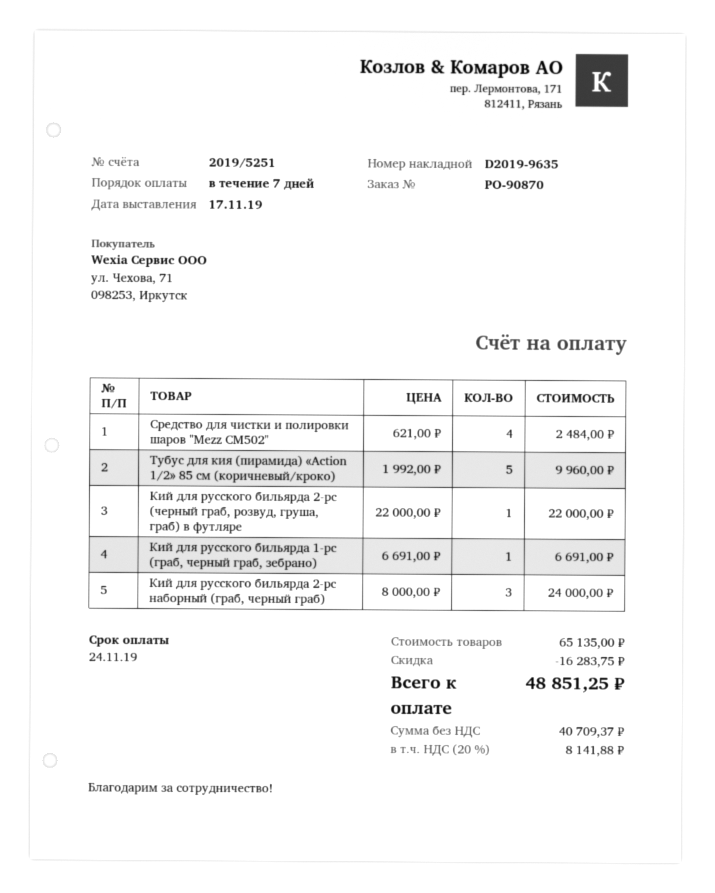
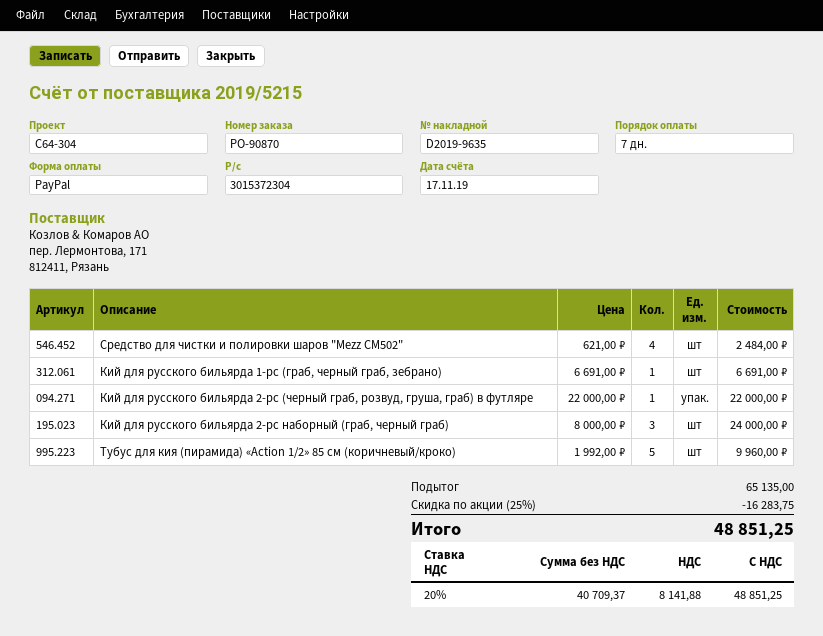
invoice number: 2019/5251 -> 2019/5215

